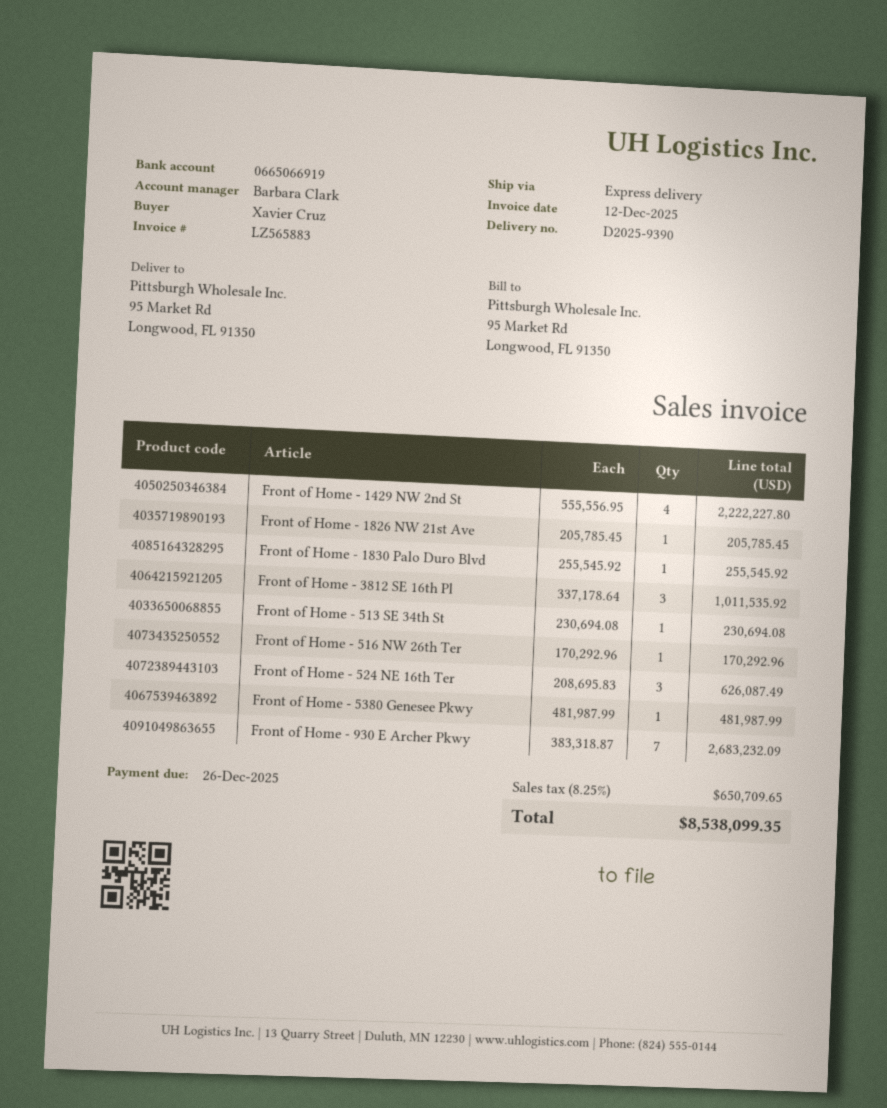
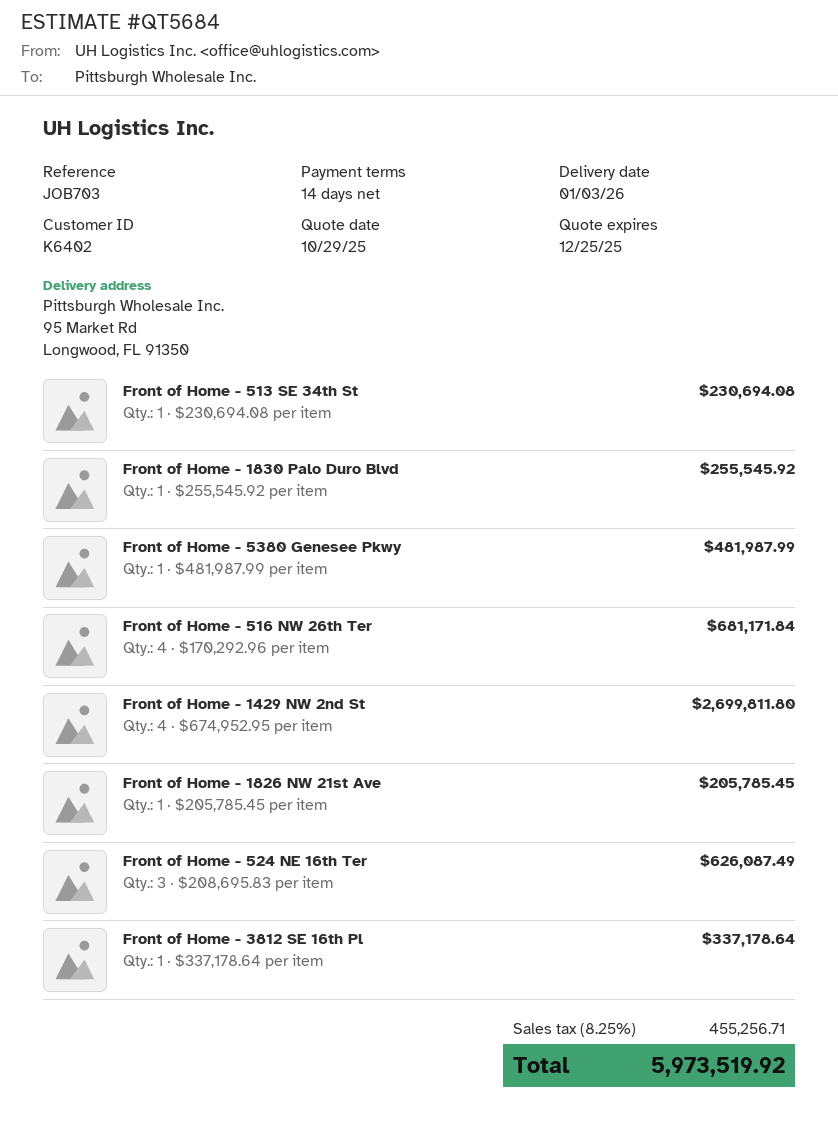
Front of Home - 1429 NW 2nd St: 4 x 555556.95 = 2222227.80 -> 4 x 674952.95 = 2699811.80
Front of Home - 3812 SE 16th Pl: 3 x 337178.64 = 1011535.92 -> 1 x 337178.64 = 337178.64
Front of Home - 516 NW 26th Ter: 1 x 170292.96 = 170292.96 -> 4 x 170292.96 = 681171.84
Front of Home - 930 E Archer Pkwy: 7 x 383318.87 = 2683232.09 -> none
tax: 8.25% = 650709.65 -> 8.25% = 455256.71
total: 8538099.35 -> 5973519.92

